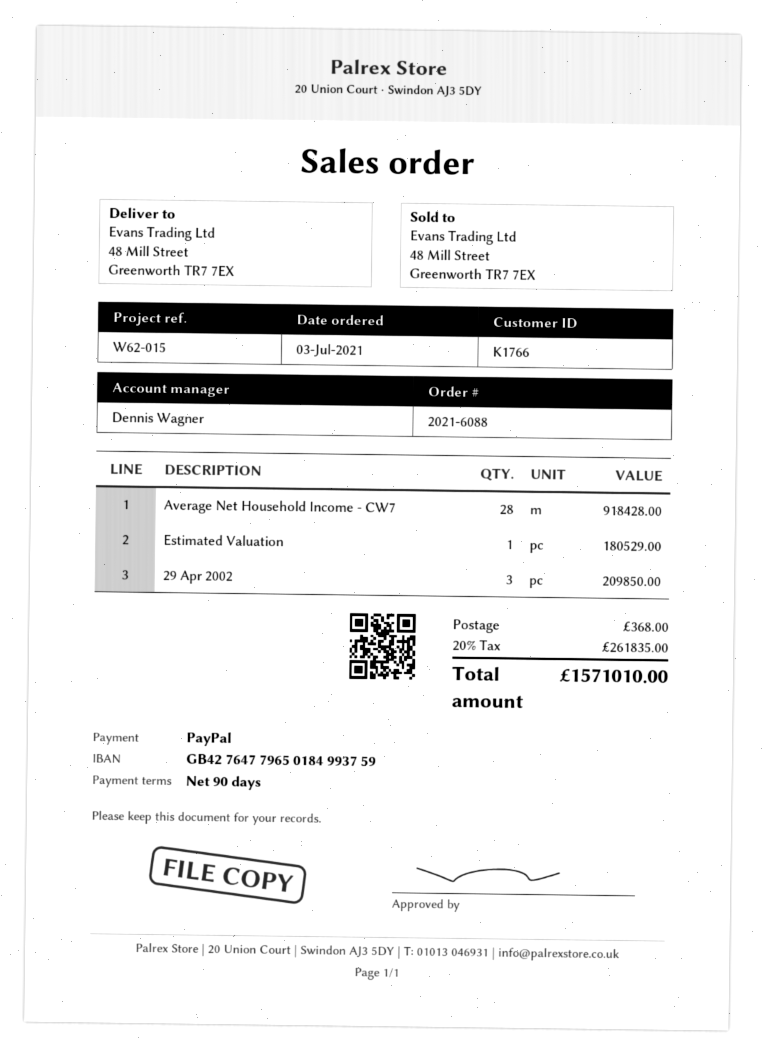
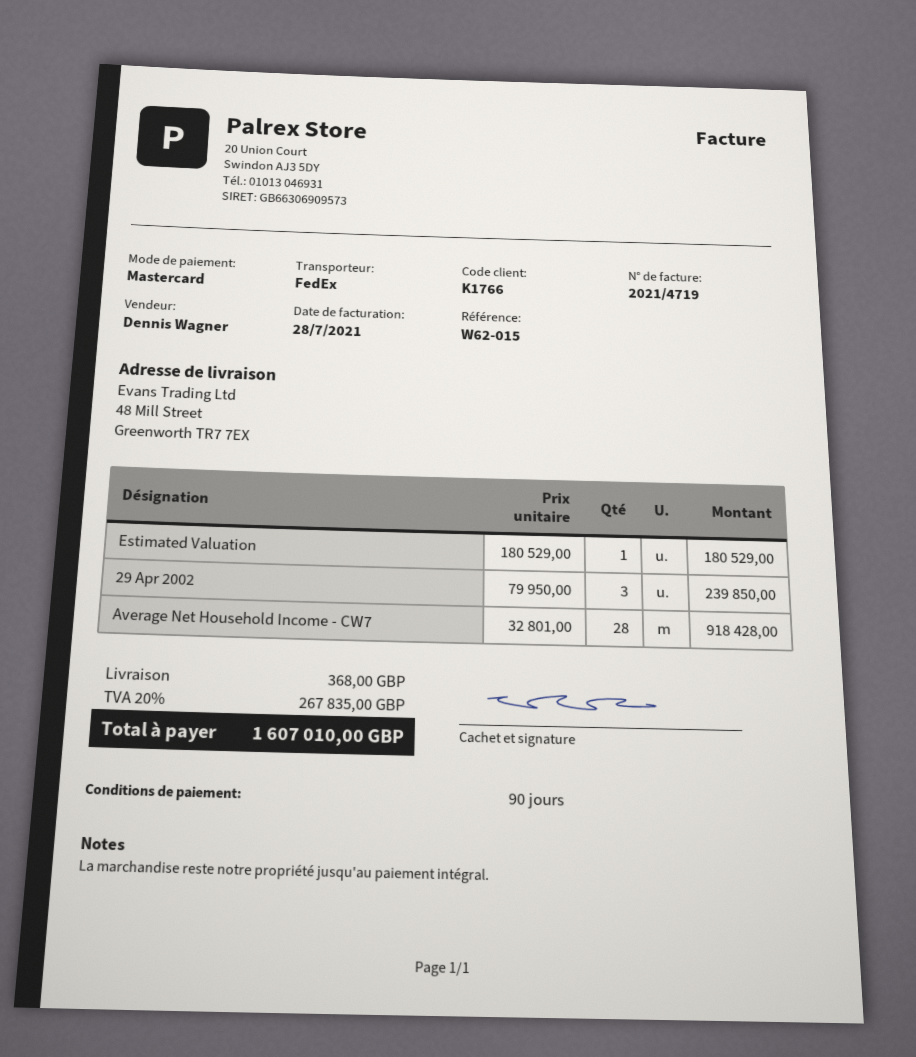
payment method: PayPal -> Mastercard
29 Apr 2002: 3 for 209850.00 -> 3 for 239850.00
tax: 20% = 261835.00 -> 20% = 267835.00
total: 1571010.00 -> 1607010.00

